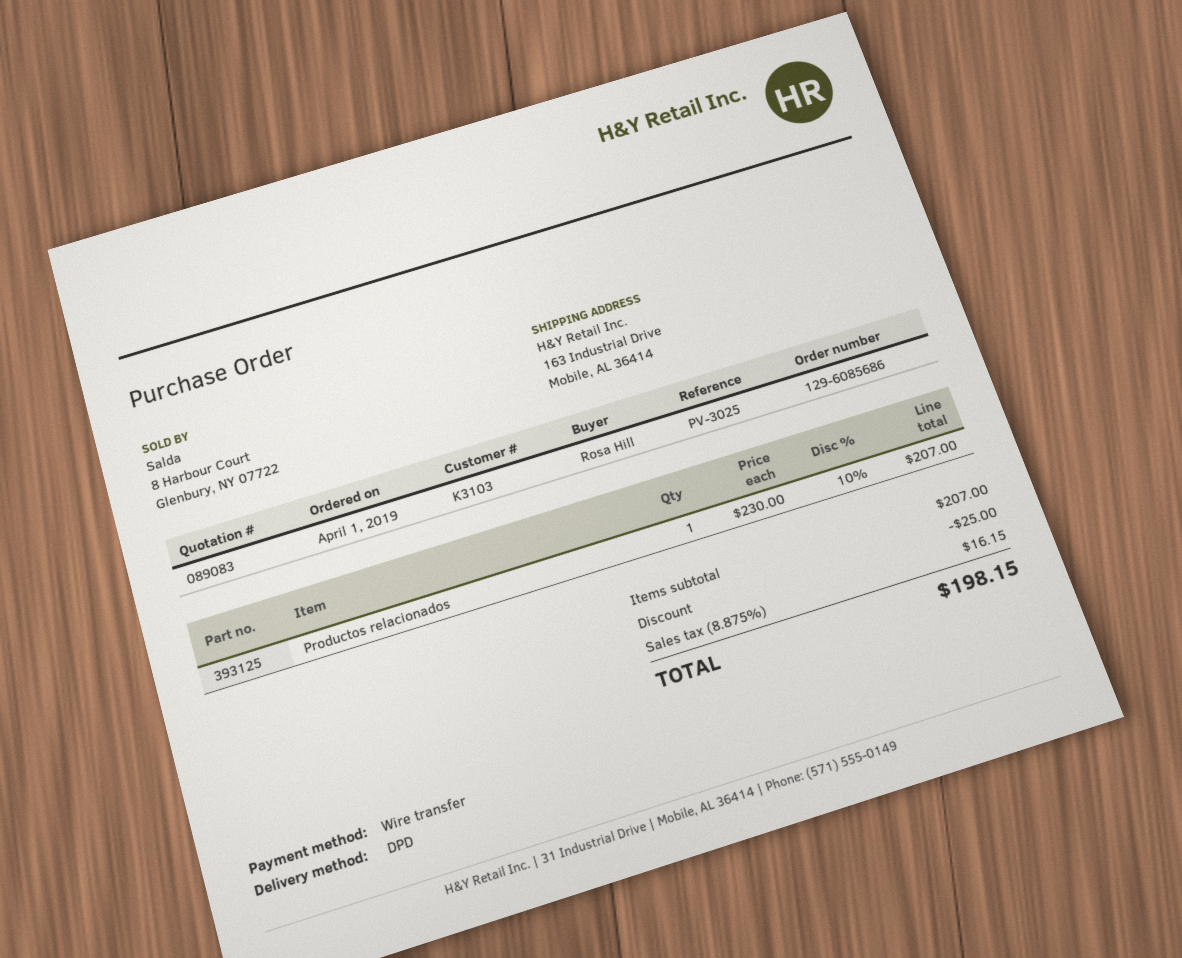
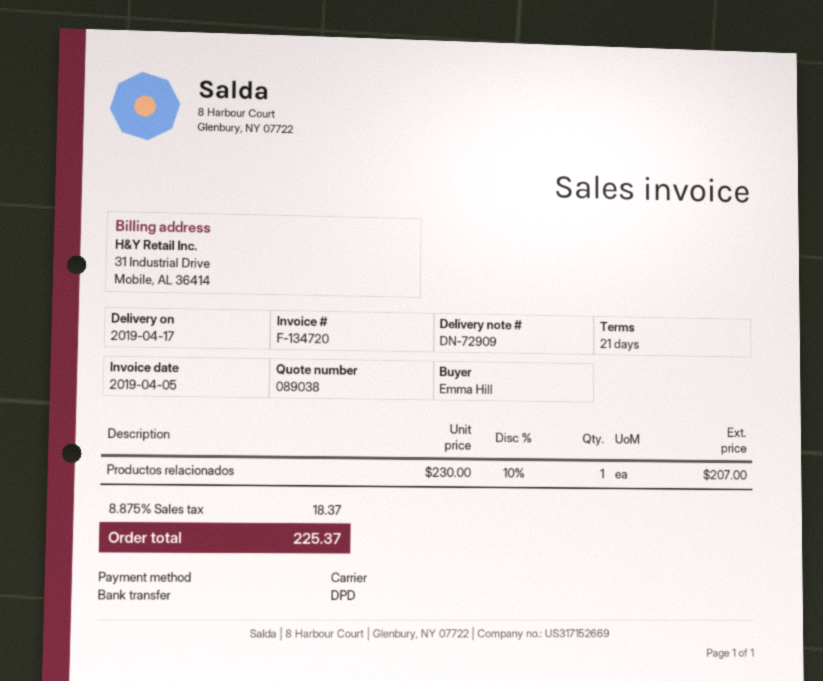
quote number: 089083 -> 089038
ordered by: Rosa Hill -> Emma Hill
discount: 25.00 -> none
tax: 8.875% = 16.15 -> 8.875% = 18.37
total: 198.15 -> 225.37

